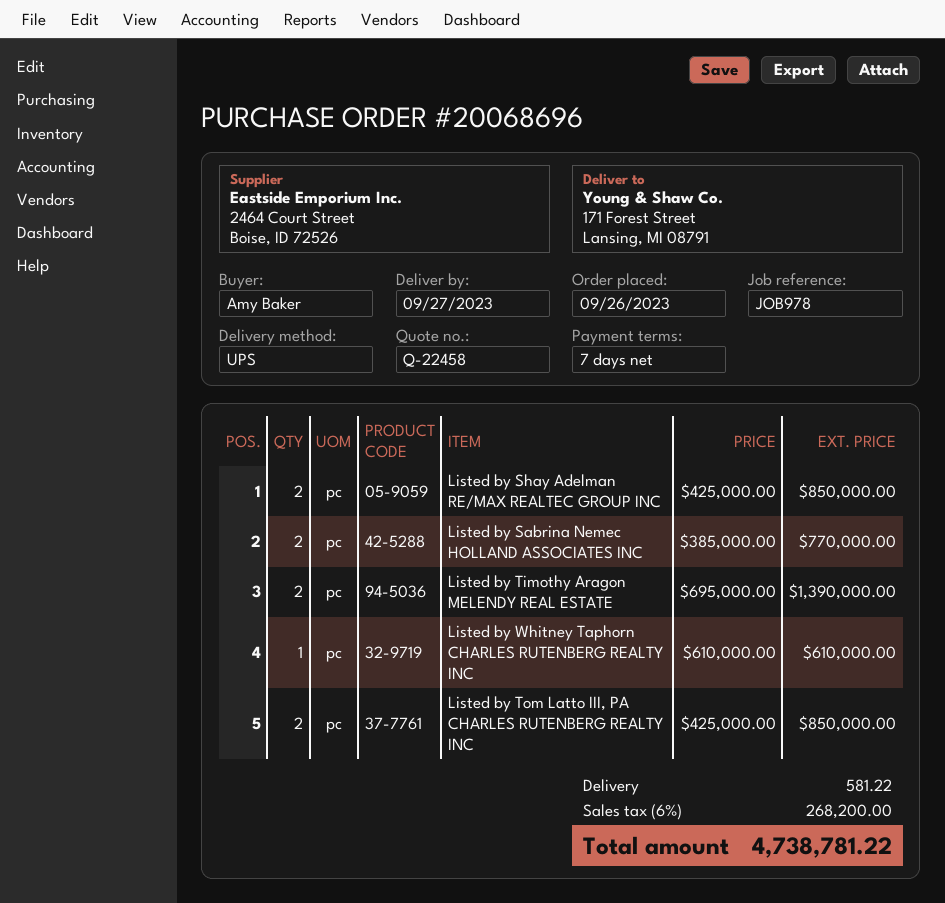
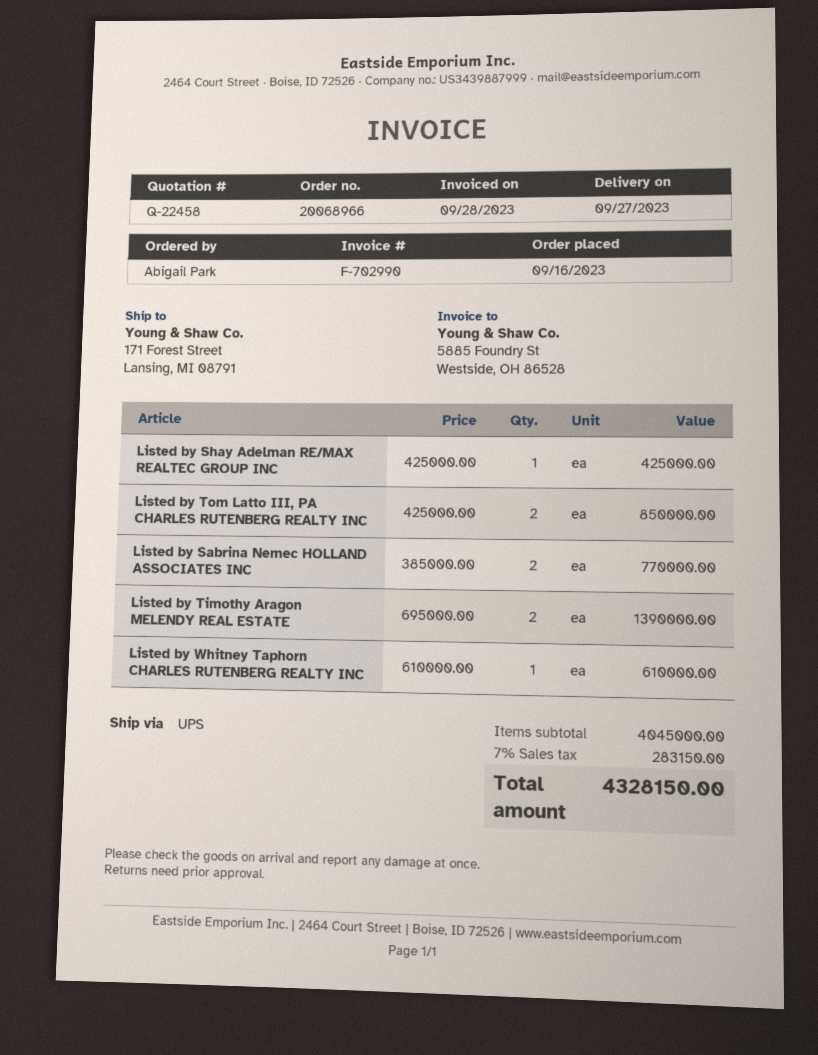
order number: 20068696 -> 20068966
order date: 2023-09-26 -> 2023-09-16
ordered by: Amy Baker -> Abigail Park
Listed by Shay Adelman RE/MAX REALTEC GROUP INC: 2 x 425000.00 = 850000.00 -> 1 x 425000.00 = 425000.00
shipping: 581.22 -> none
tax: 6% = 268200.00 -> 7% = 283150.00
total: 4738781.22 -> 4328150.00

